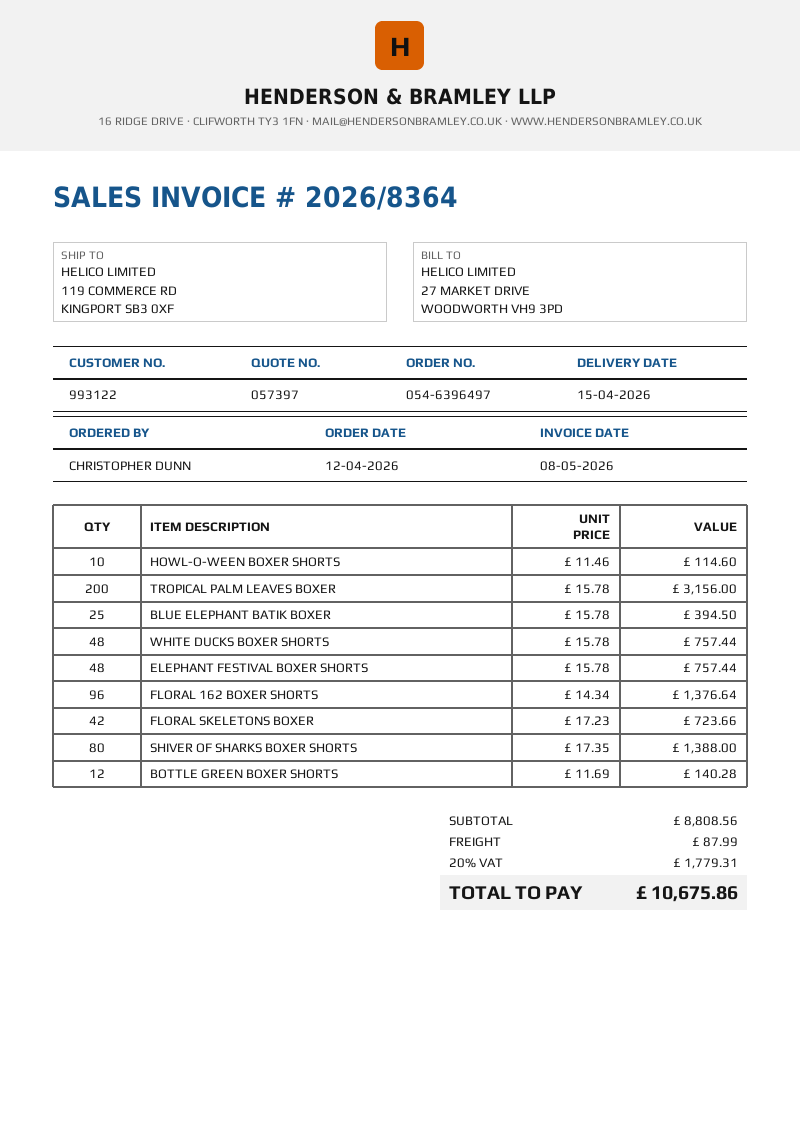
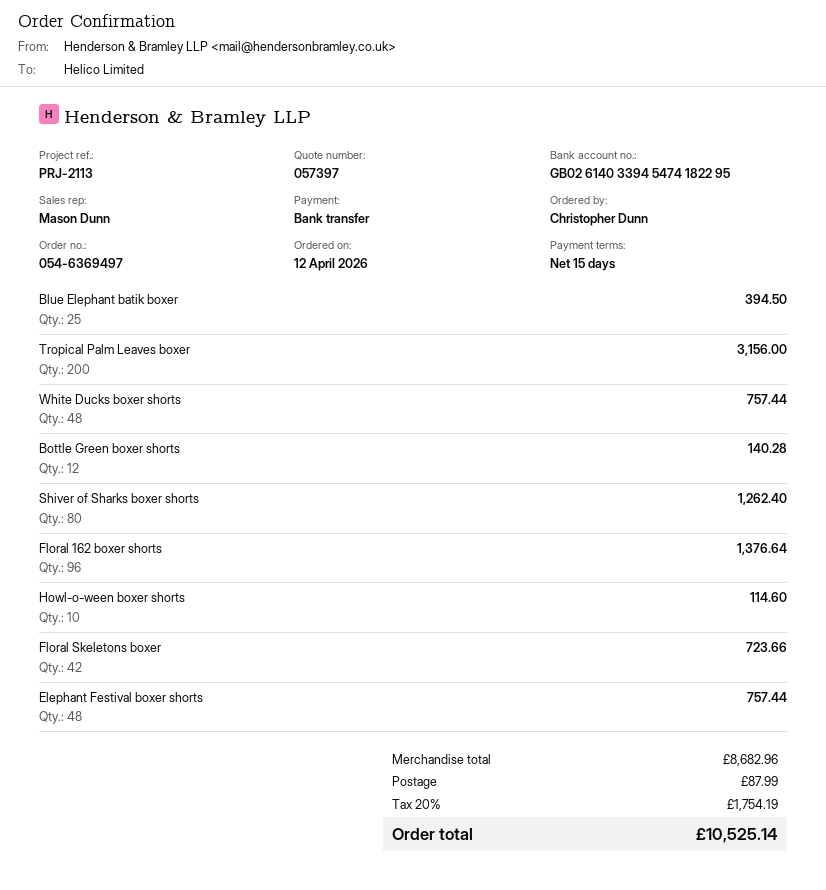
order number: 054-6396497 -> 054-6369497
SHIVER OF SHARKS BOXER SHORTS: 80 for 1388.00 -> 80 for 1262.40
subtotal: 8808.56 -> 8682.96
tax: 20% = 1779.31 -> 20% = 1754.19
total: 10675.86 -> 10525.14

